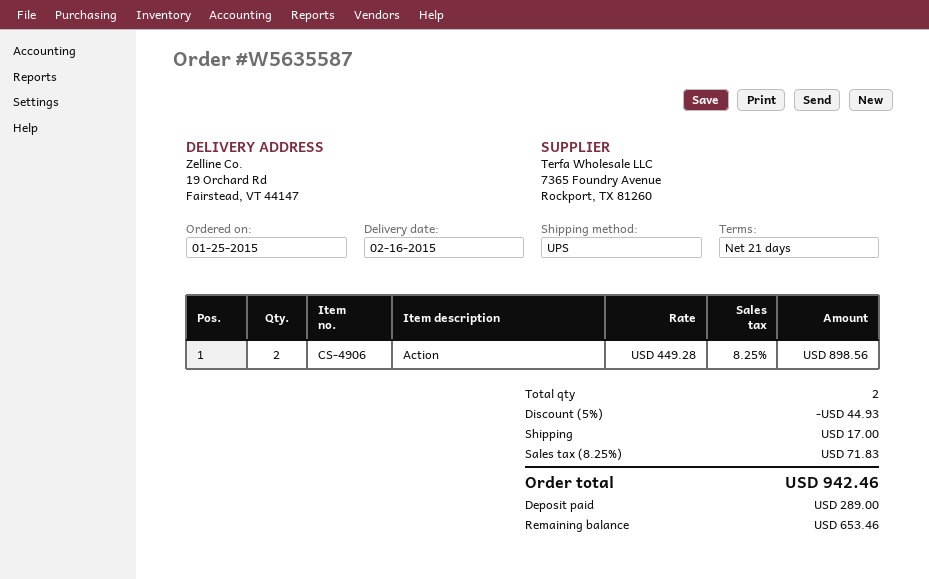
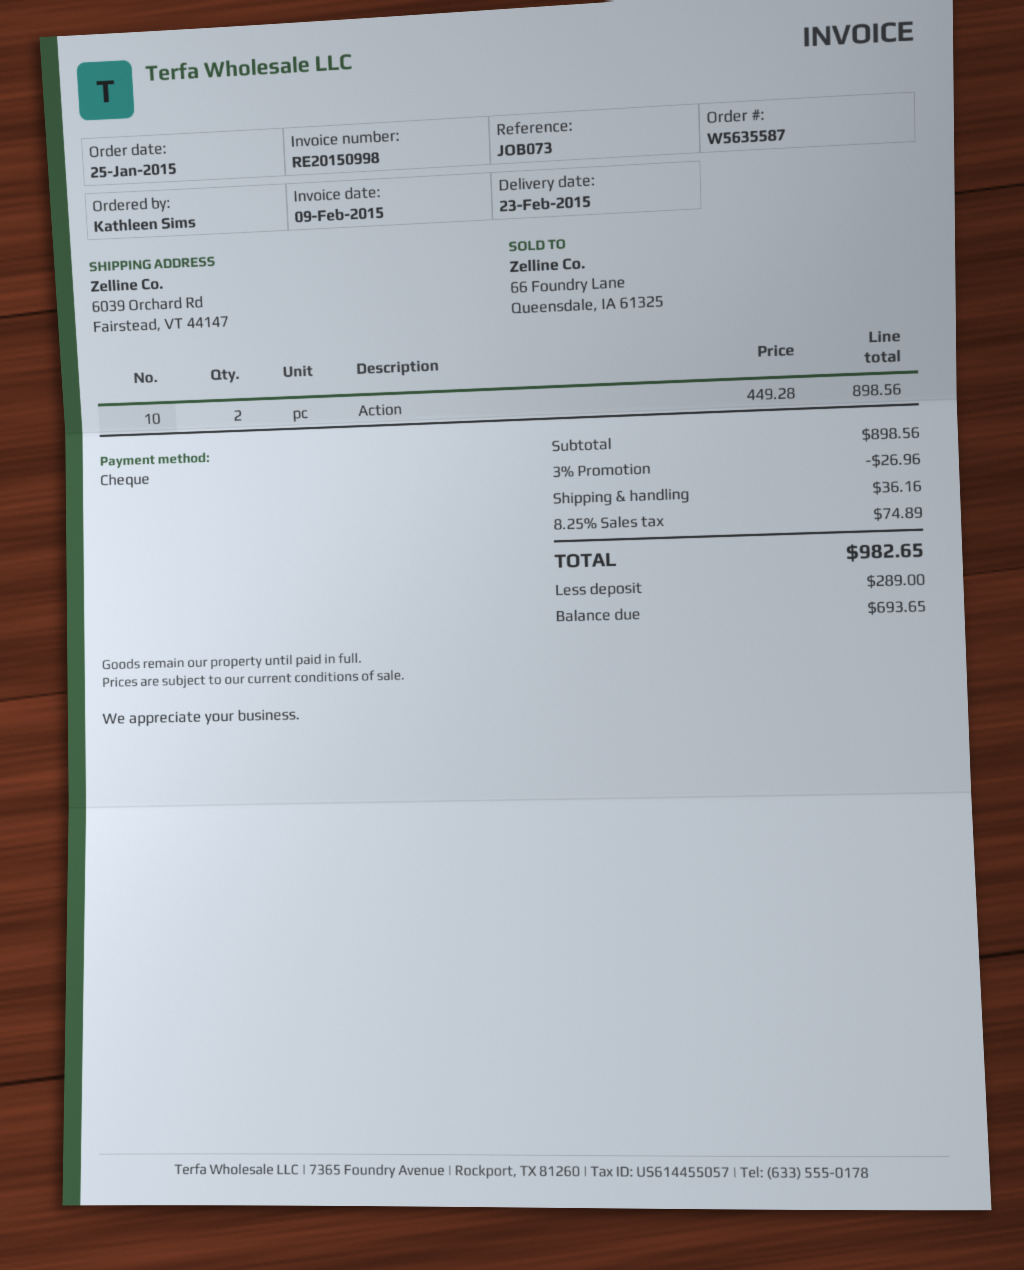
delivery date: 2015-02-16 -> 2015-02-23
ship to: 19 Orchard Rd, Fairstead, VT 44147 -> 6039 Orchard Rd, Fairstead, VT 44147
discount: 5% = 44.93 -> 3% = 26.96
shipping: 17.00 -> 36.16
tax: 8.25% = 71.83 -> 8.25% = 74.89
total: 942.46 -> 982.65
balance: 653.46 -> 693.65

